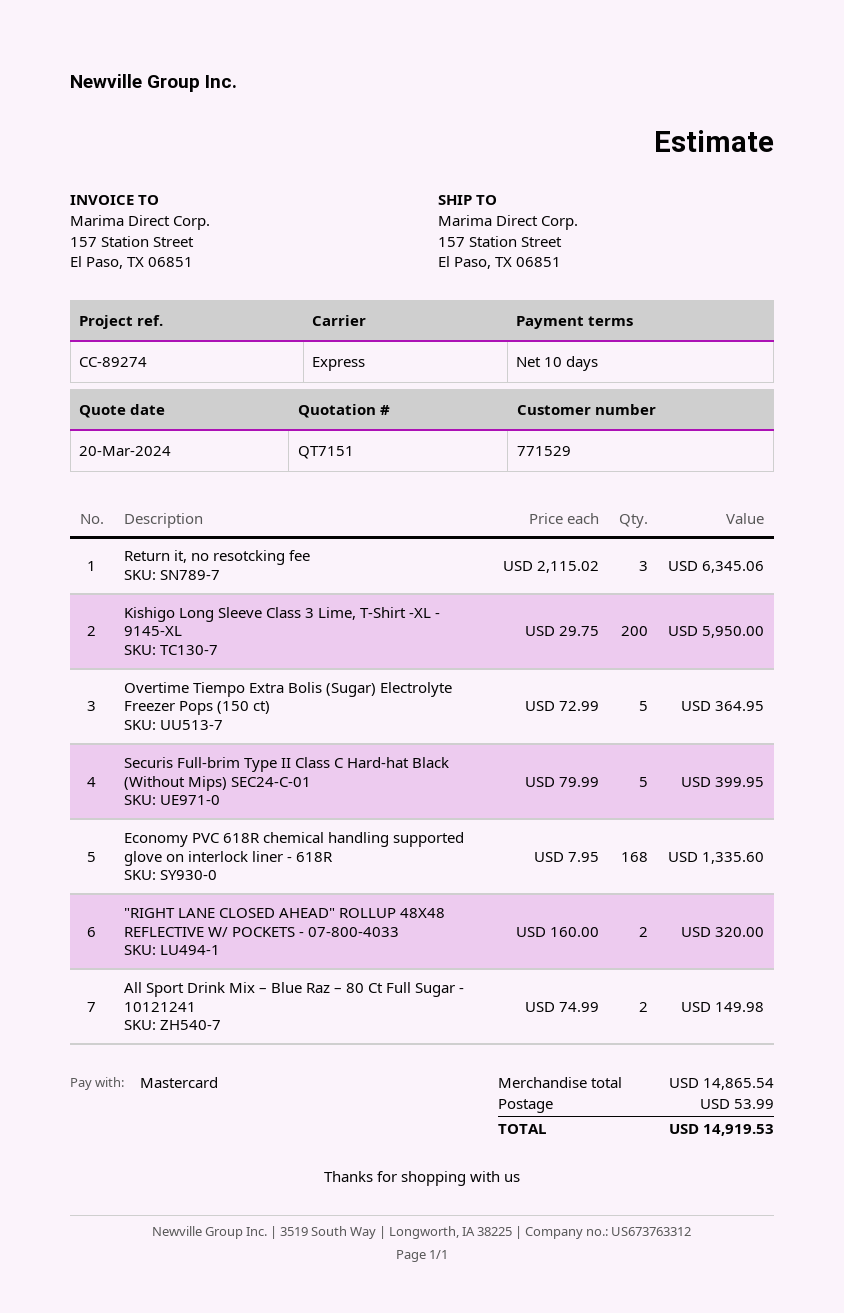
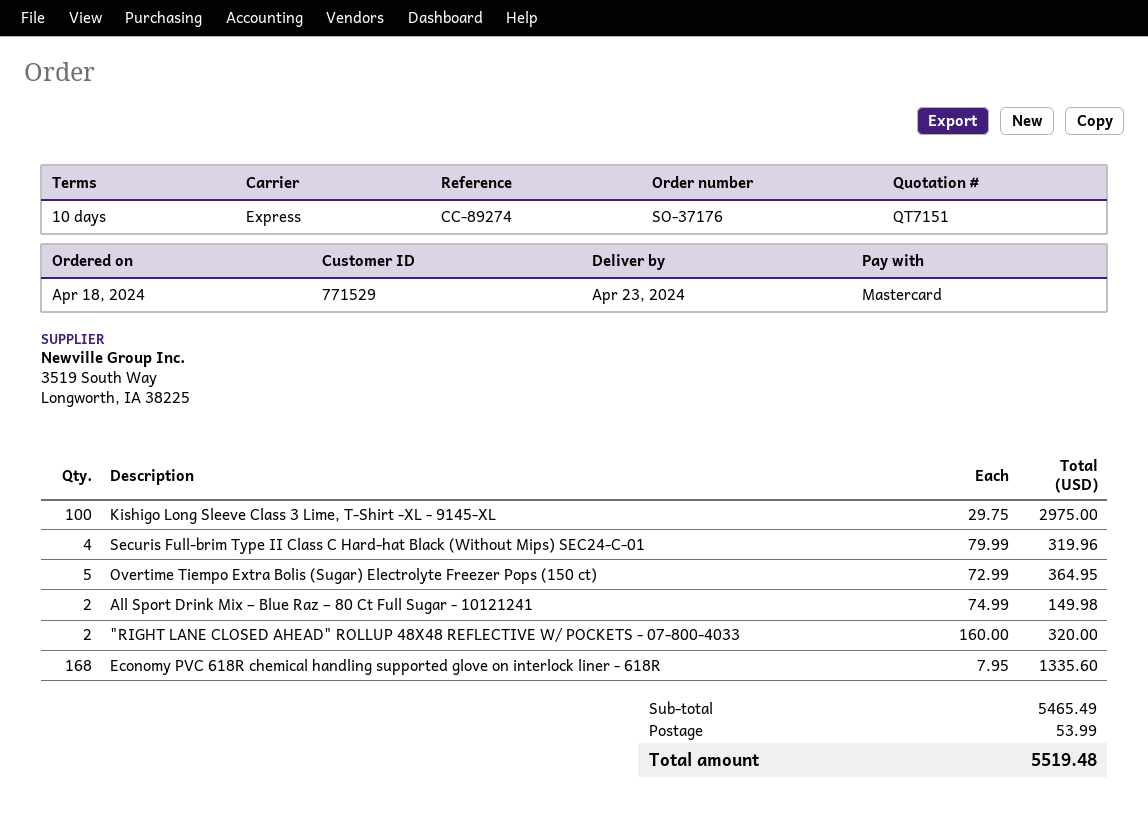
Return it, no resotcking fee: 3 x 2115.02 = 6345.06 -> none
Kishigo Long Sleeve Class 3 Lime, T-Shirt -XL - 9145-XL: 200 x 29.75 = 5950.00 -> 100 x 29.75 = 2975.00
Securis Full-brim Type II Class C Hard-hat Black (Without Mips) SEC24-C-01: 5 x 79.99 = 399.95 -> 4 x 79.99 = 319.96
subtotal: 14865.54 -> 5465.49
total: 14919.53 -> 5519.48

